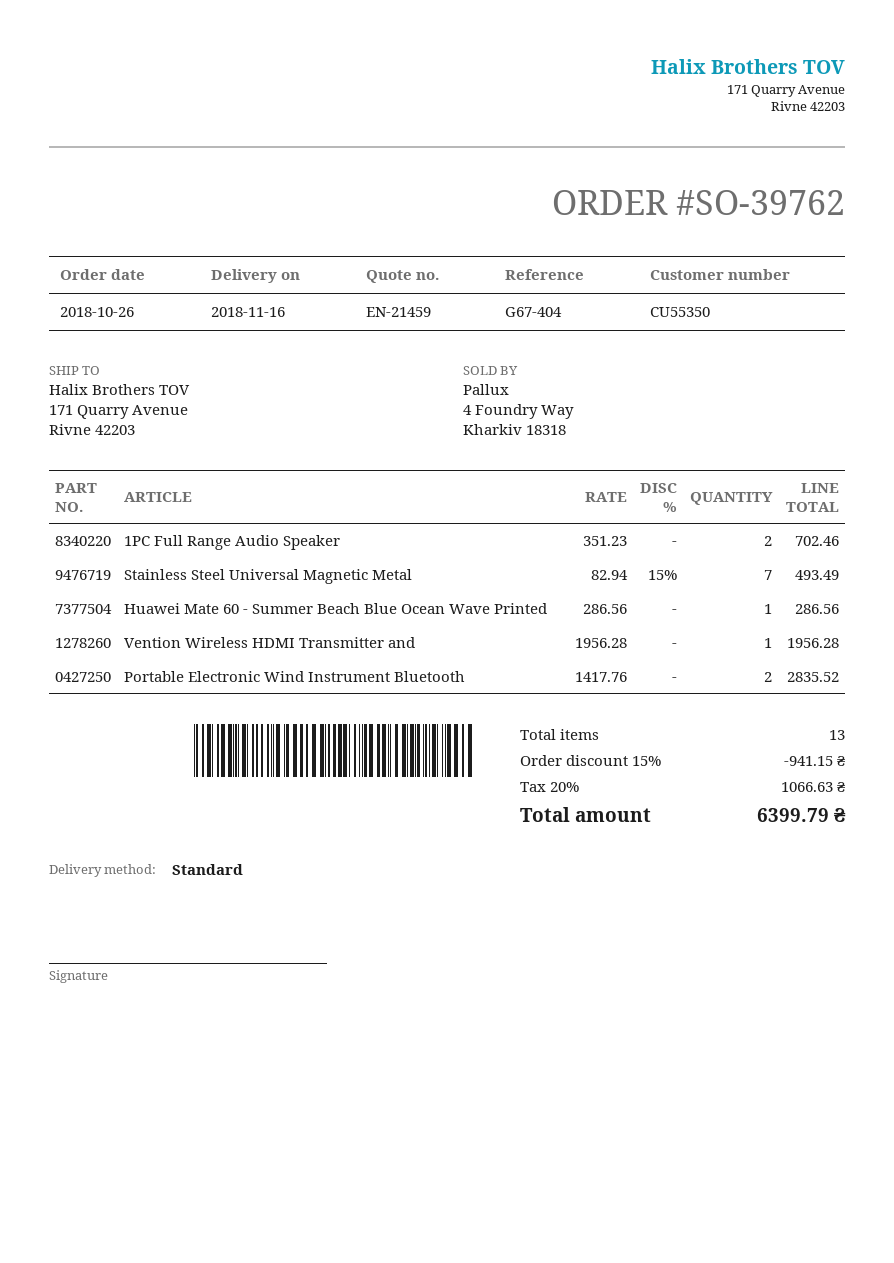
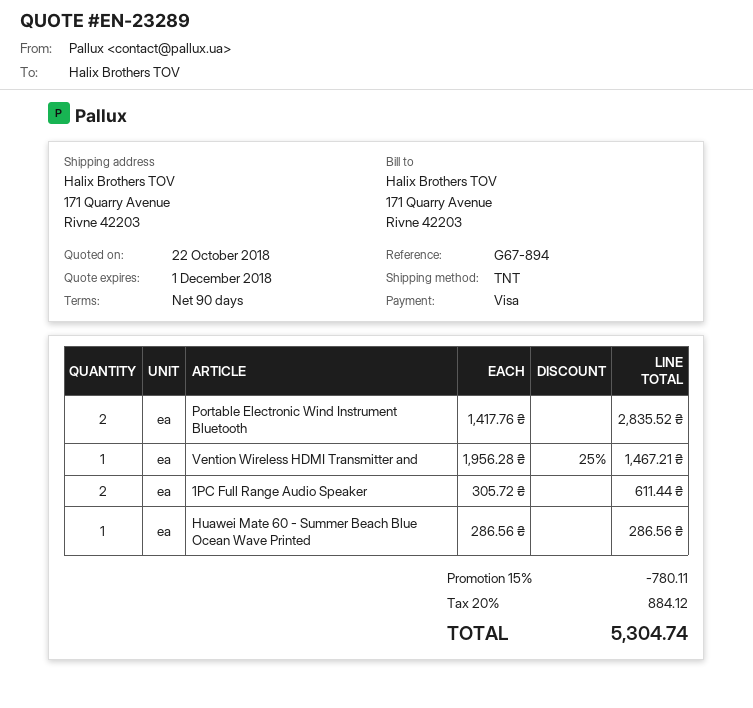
quote number: EN-21459 -> EN-23289
reference: G67-404 -> G67-894
shipping method: standard -> TNT
1PC Full Range Audio Speaker: 2 x 351.23 = 702.46 -> 2 x 305.72 = 611.44
Stainless Steel Universal Magnetic Metal: 7 x 82.94 - 15% = 493.49 -> none
Vention Wireless HDMI Transmitter and: 1 x 1956.28 = 1956.28 -> 1 x 1956.28 - 25% = 1467.21
discount: 15% = 941.15 -> 15% = 780.11
tax: 20% = 1066.63 -> 20% = 884.12
total: 6399.79 -> 5304.74

